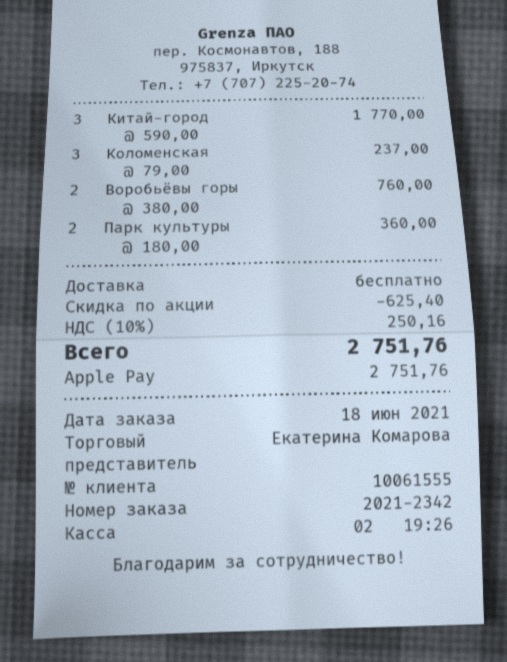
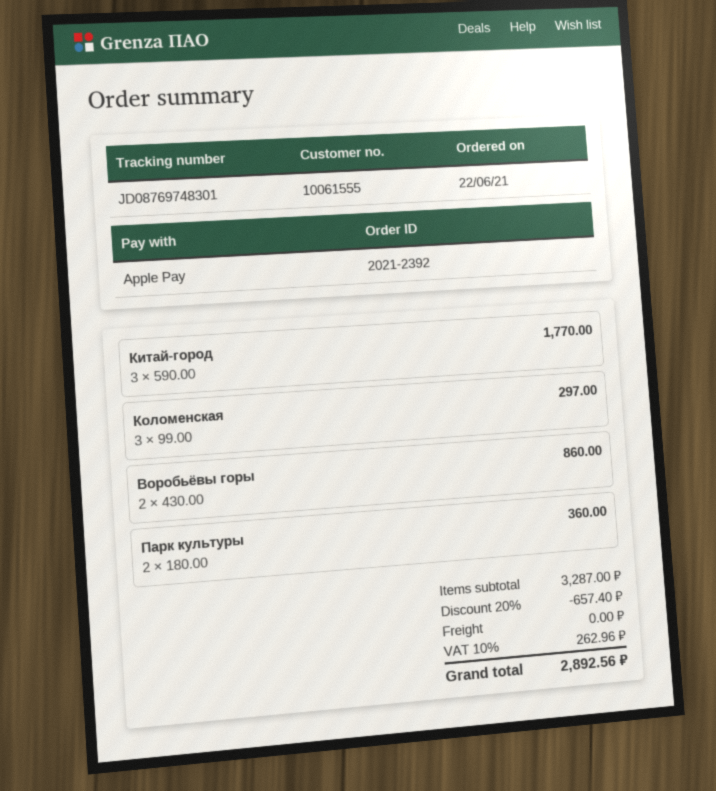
order number: 2021-2342 -> 2021-2392
order date: 2021-06-18 -> 2021-06-22
Коломенская: 3 x 79.00 = 237.00 -> 3 x 99.00 = 297.00
Воробьёвы горы: 2 x 380.00 = 760.00 -> 2 x 430.00 = 860.00
discount: 625.40 -> 657.40
tax: 10% = 250.16 -> 10% = 262.96
total: 2751.76 -> 2892.56

